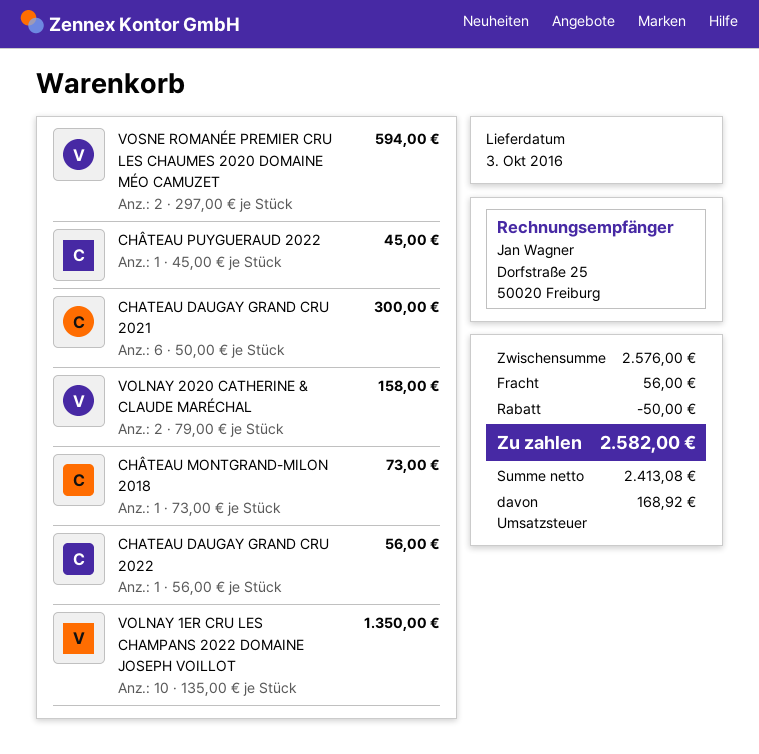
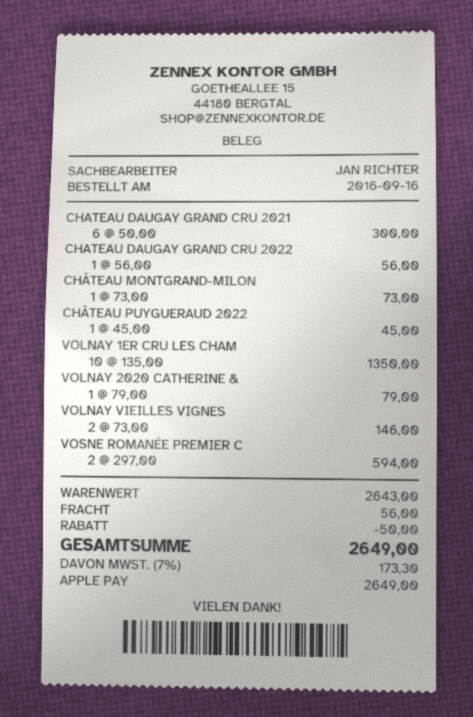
VOLNAY 2020 CATHERINE & CLAUDE MARÉCHAL: 2 x 79.00 = 158.00 -> 1 x 79.00 = 79.00
VOLNAY VIEILLES VIGNES: none -> 2 x 73.00 = 146.00
subtotal: 2576.00 -> 2643.00
tax: 168.92 -> 173.30
total: 2582.00 -> 2649.00

